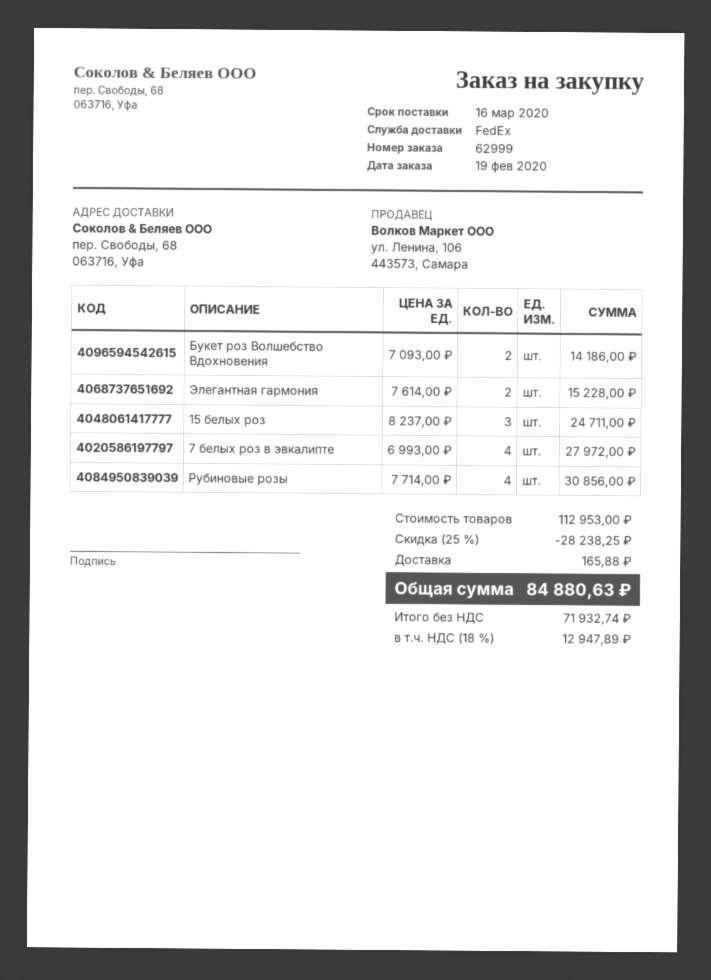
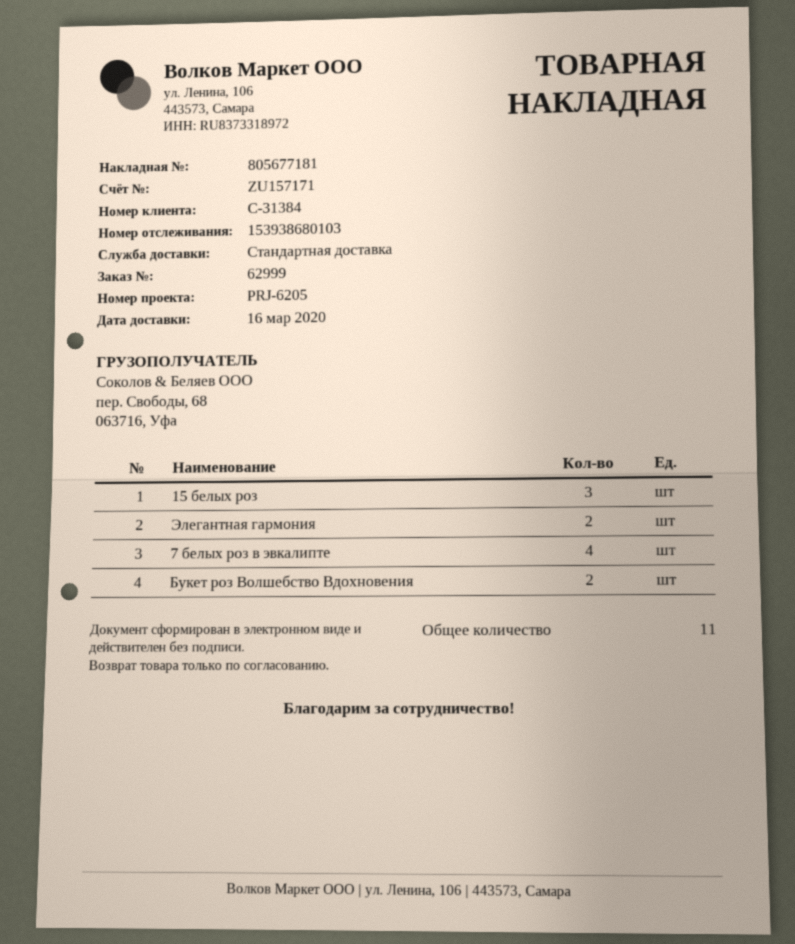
shipping method: FedEx -> standard
Рубиновые розы: 4 -> none

